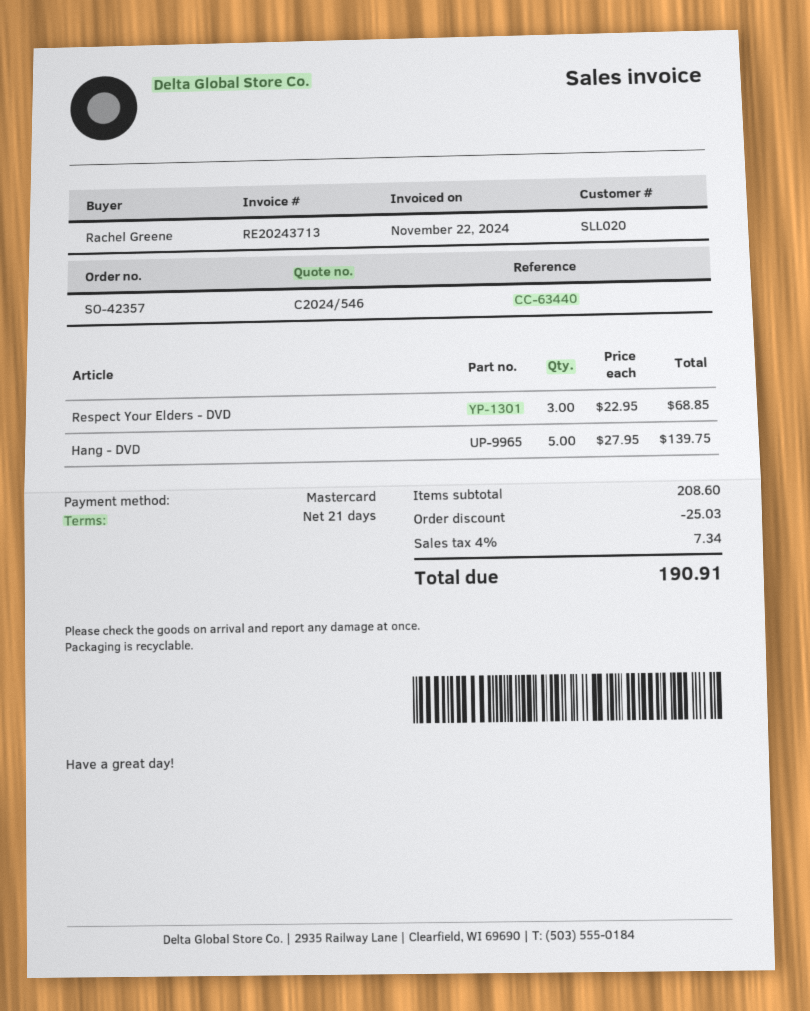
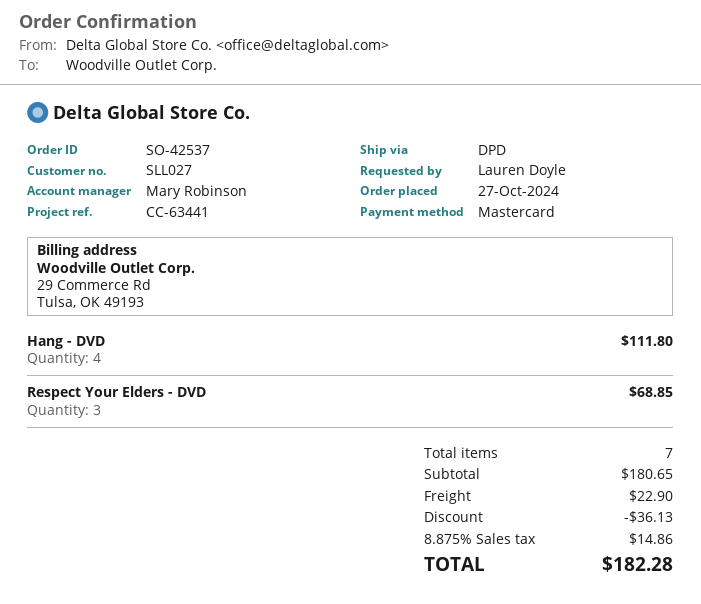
order number: SO-42357 -> SO-42537
customer number: SLL020 -> SLL027
reference: CC-63440 -> CC-63441
ordered by: Rachel Greene -> Lauren Doyle
Hang - DVD: 5 for 139.75 -> 4 for 111.80
subtotal: 208.60 -> 180.65
discount: 25.03 -> 36.13
shipping: none -> 22.90
tax: 4% = 7.34 -> 8.875% = 14.86
total: 190.91 -> 182.28

